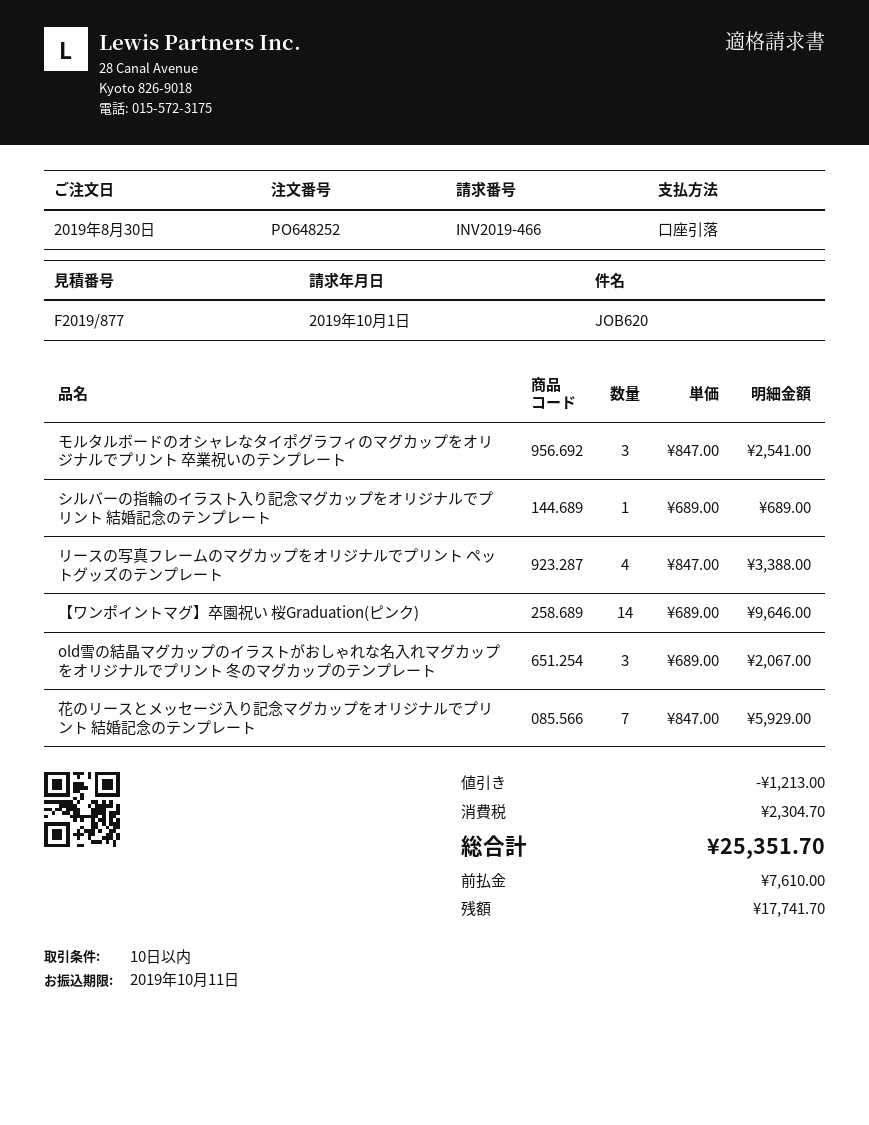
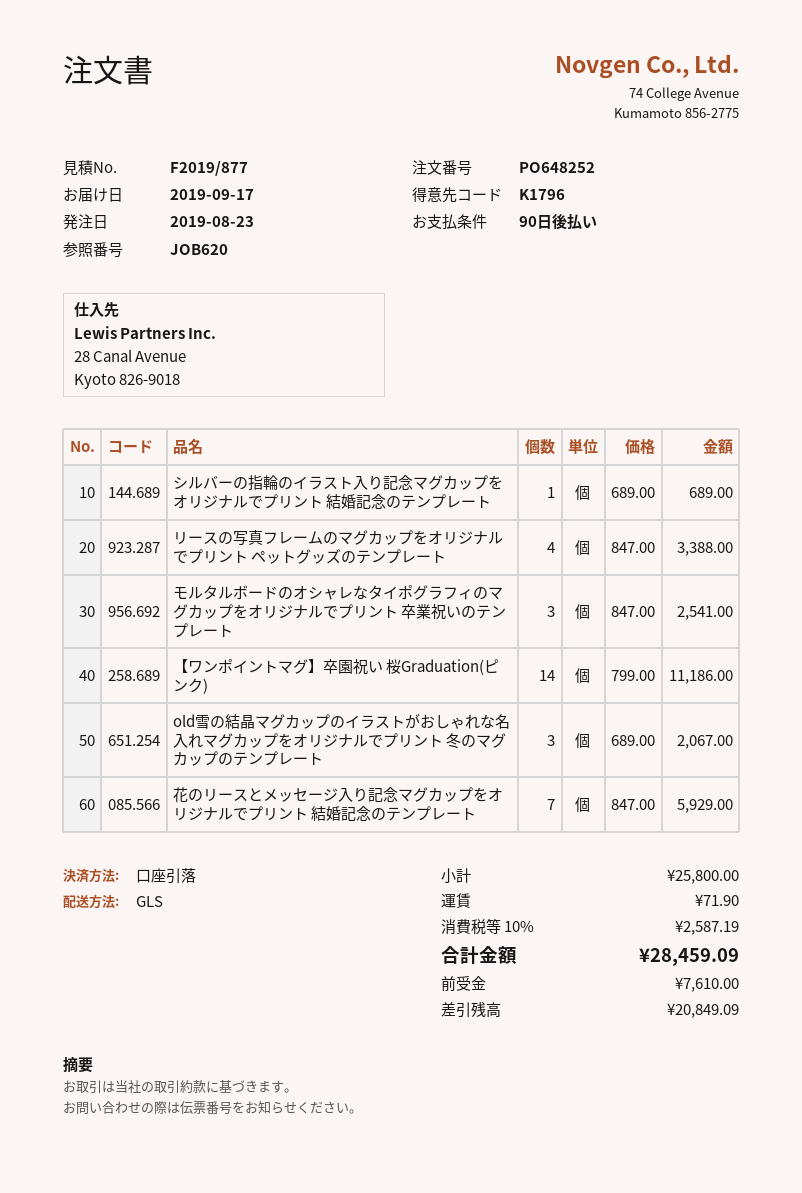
order date: 2019-08-30 -> 2019-08-23
payment terms: 10 days -> 90 days
【ワンポイントマグ】卒園祝い 桜Graduation(ピンク): 14 x 689.00 = 9646.00 -> 14 x 799.00 = 11186.00
discount: 1213.00 -> none
shipping: none -> 71.90
tax: 2304.70 -> 2587.19
total: 25351.70 -> 28459.09
balance: 17741.70 -> 20849.09

